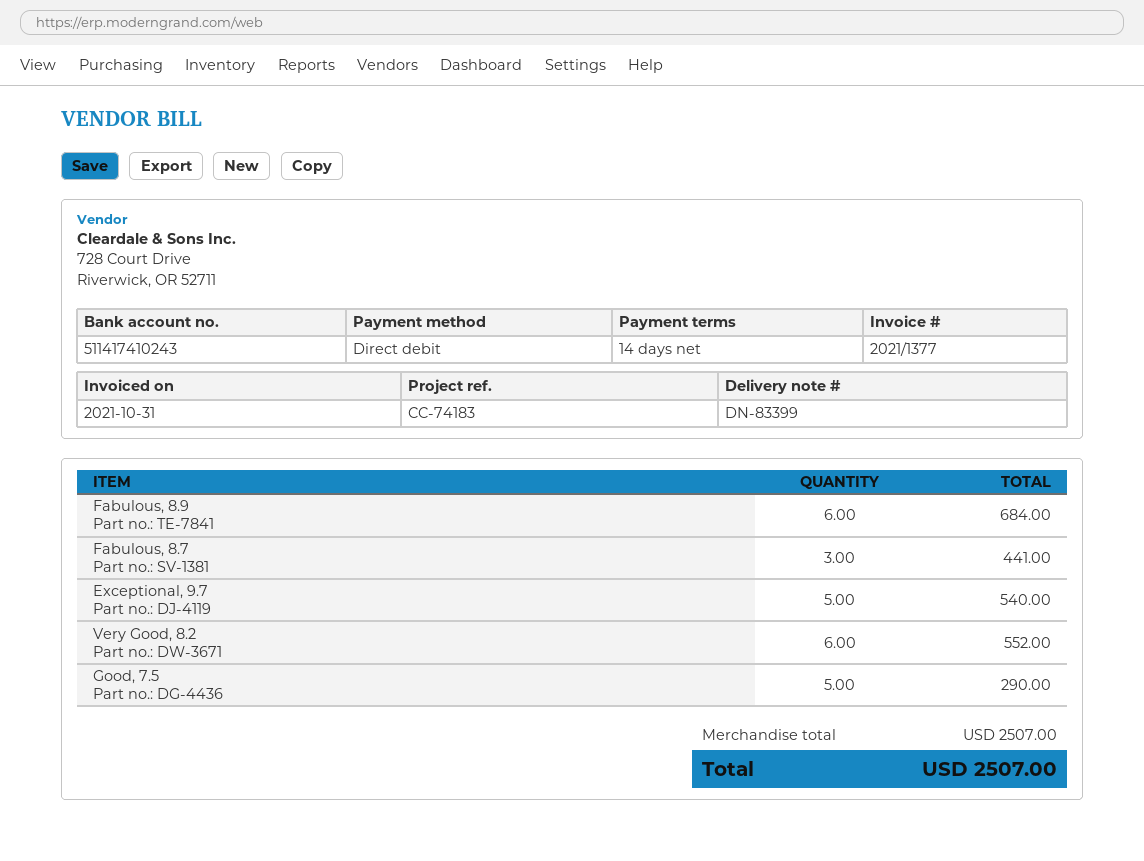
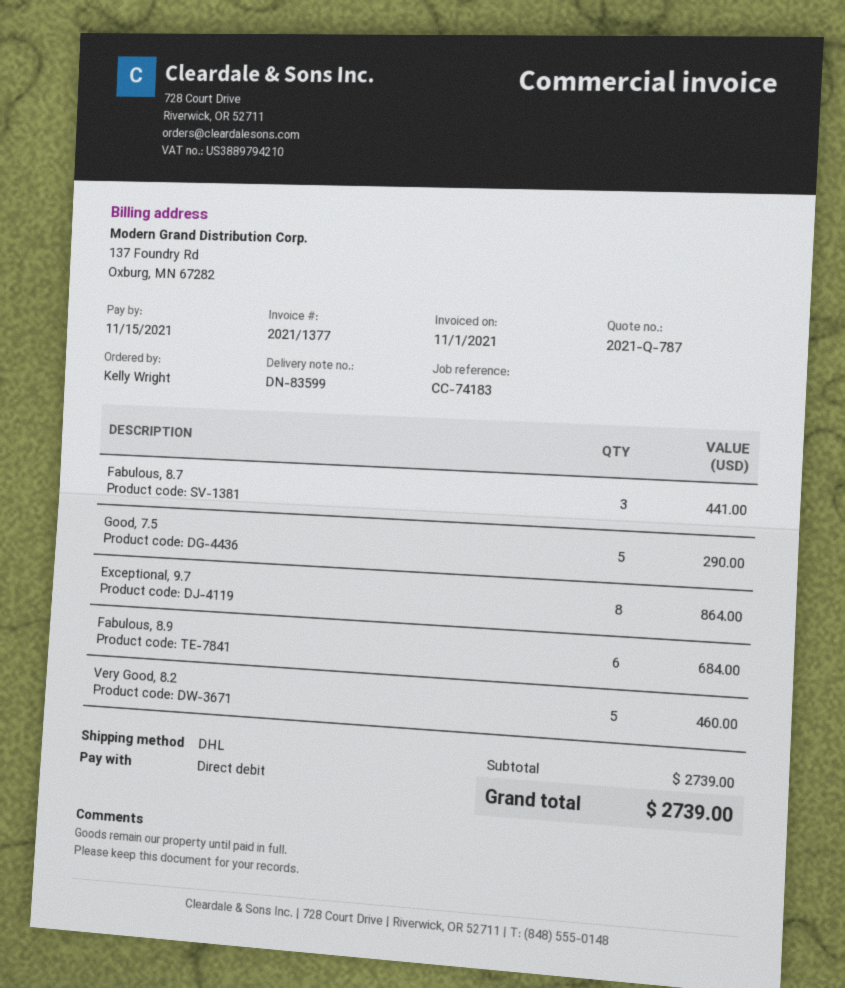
delivery note number: DN-83399 -> DN-83599
invoice date: 2021-10-31 -> 2021-11-01
Exceptional, 9.7: 5 for 540.00 -> 8 for 864.00
Very Good, 8.2: 6 for 552.00 -> 5 for 460.00
subtotal: 2507.00 -> 2739.00
total: 2507.00 -> 2739.00

